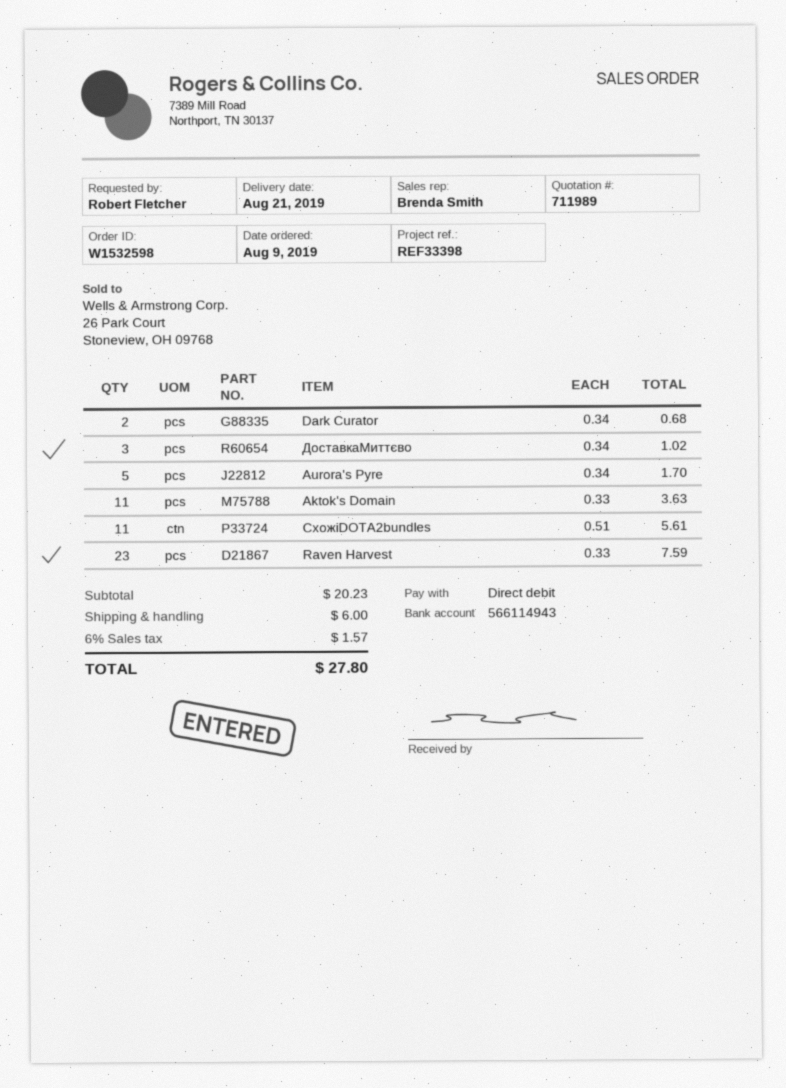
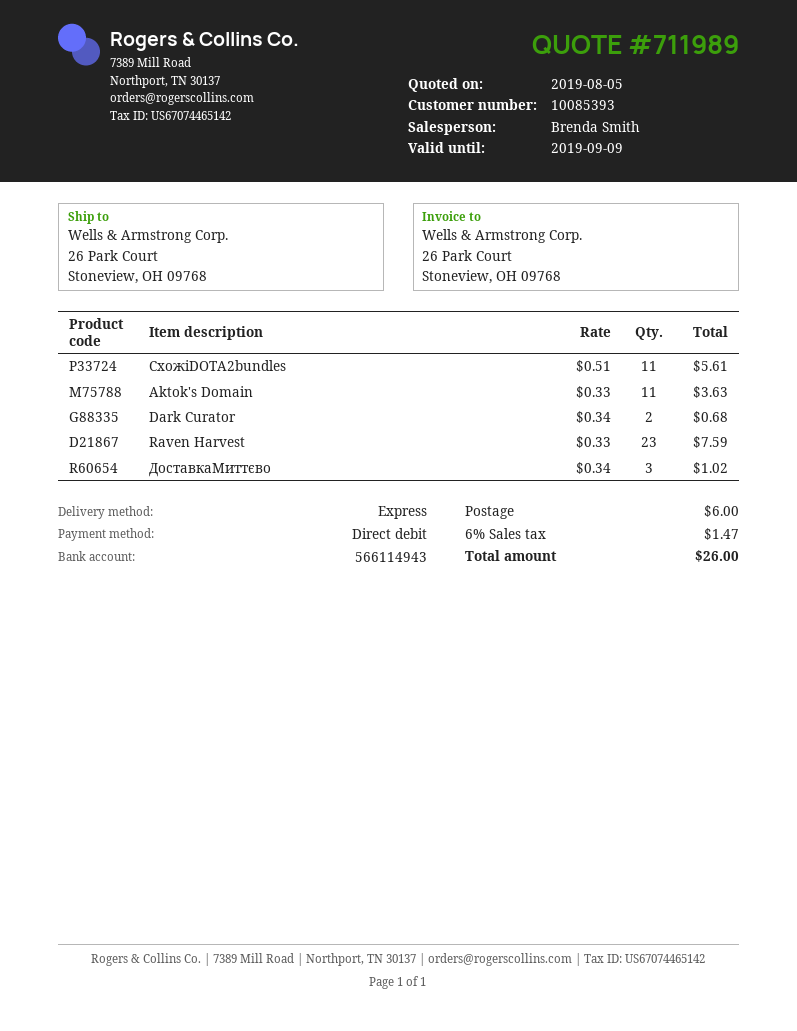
Aurora's Pyre: 5 x 0.34 = 1.70 -> none
tax: 6% = 1.57 -> 6% = 1.47
total: 27.80 -> 26.00

